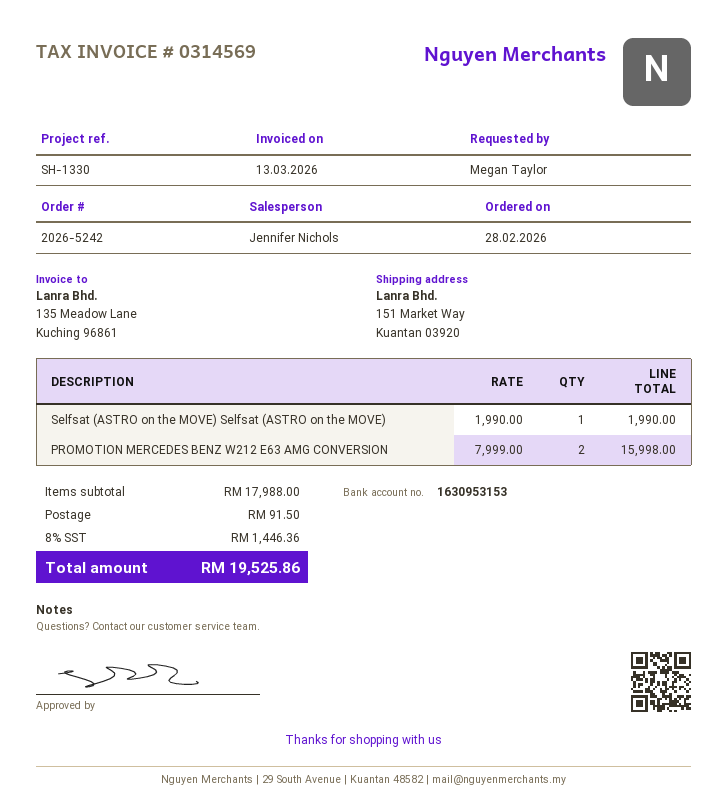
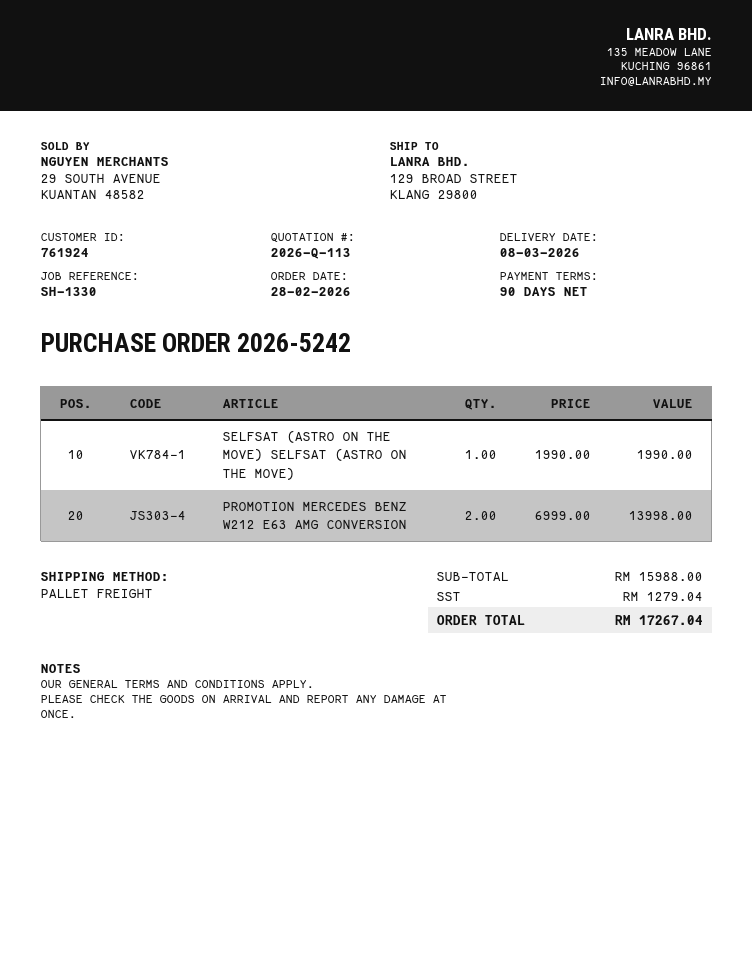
ship to: 151 Market Way, Kuantan 03920 -> 129 BROAD STREET, KLANG 29800
PROMOTION MERCEDES BENZ W212 E63 AMG CONVERSION: 2 x 7999.00 = 15998.00 -> 2 x 6999.00 = 13998.00
subtotal: 17988.00 -> 15988.00
shipping: 91.50 -> none
tax: 1446.36 -> 1279.04
total: 19525.86 -> 17267.04

